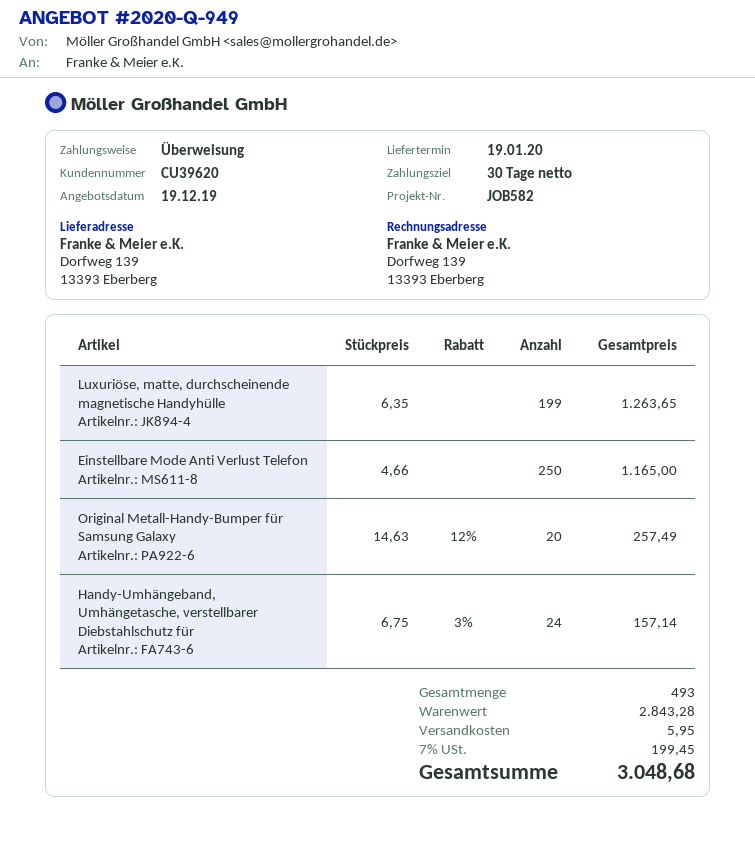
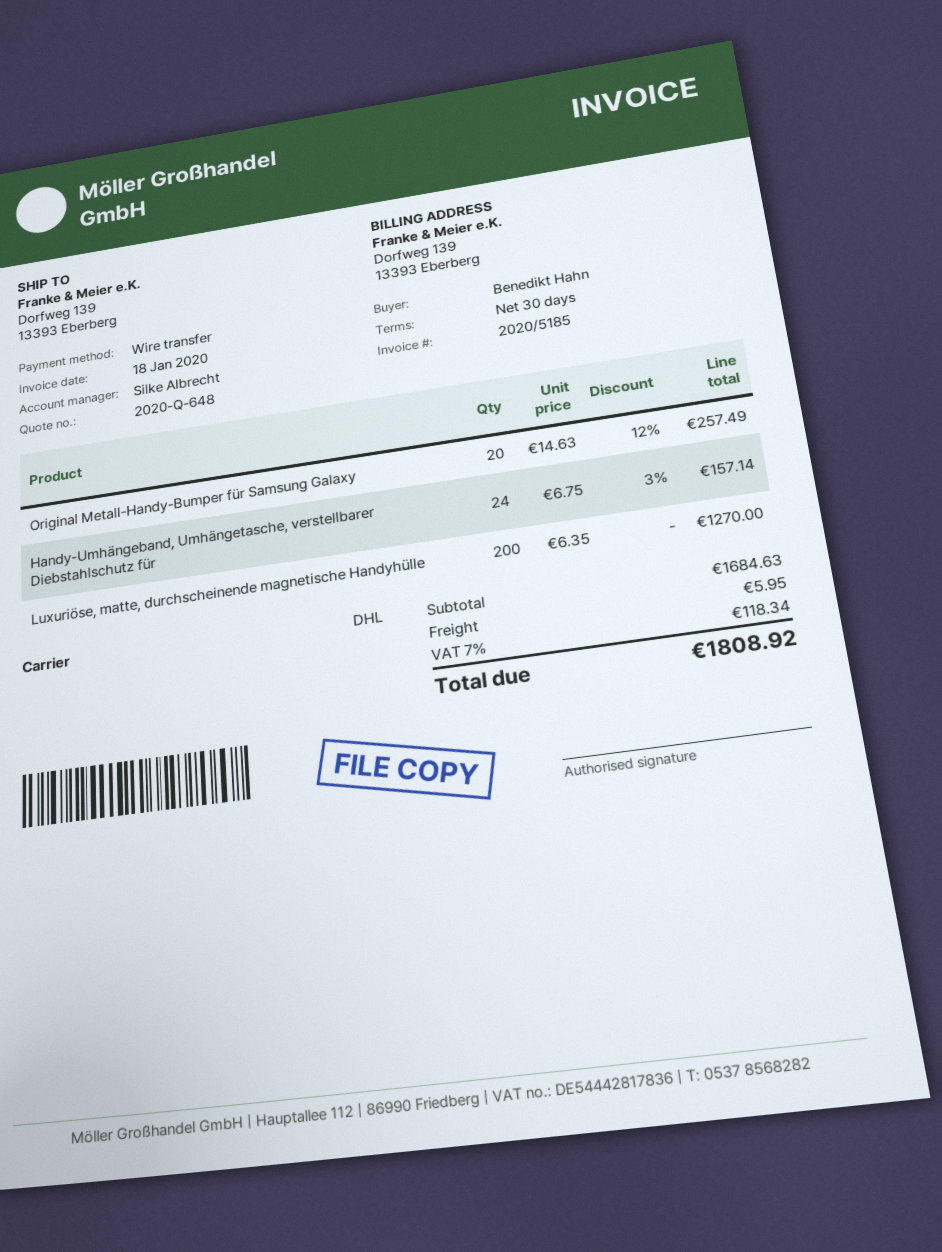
quote number: 2020-Q-949 -> 2020-Q-648
Luxuriöse, matte, durchscheinende magnetische Handyhülle: 199 x 6.35 = 1263.65 -> 200 x 6.35 = 1270.00
Einstellbare Mode Anti Verlust Telefon: 250 x 4.66 = 1165.00 -> none
subtotal: 2843.28 -> 1684.63
tax: 7% = 199.45 -> 7% = 118.34
total: 3048.68 -> 1808.92

